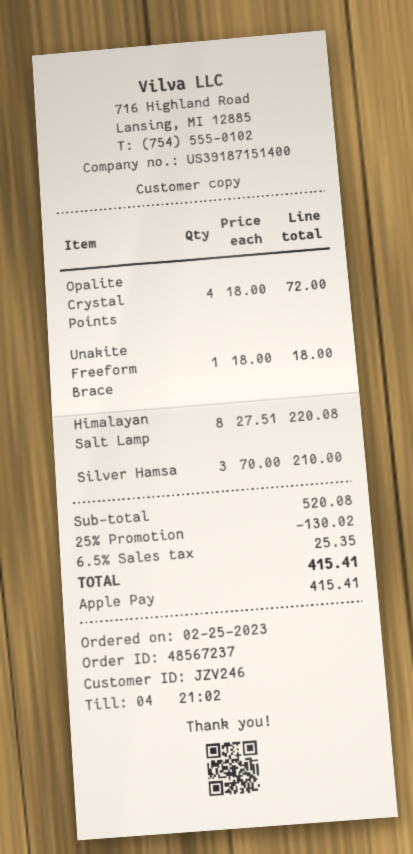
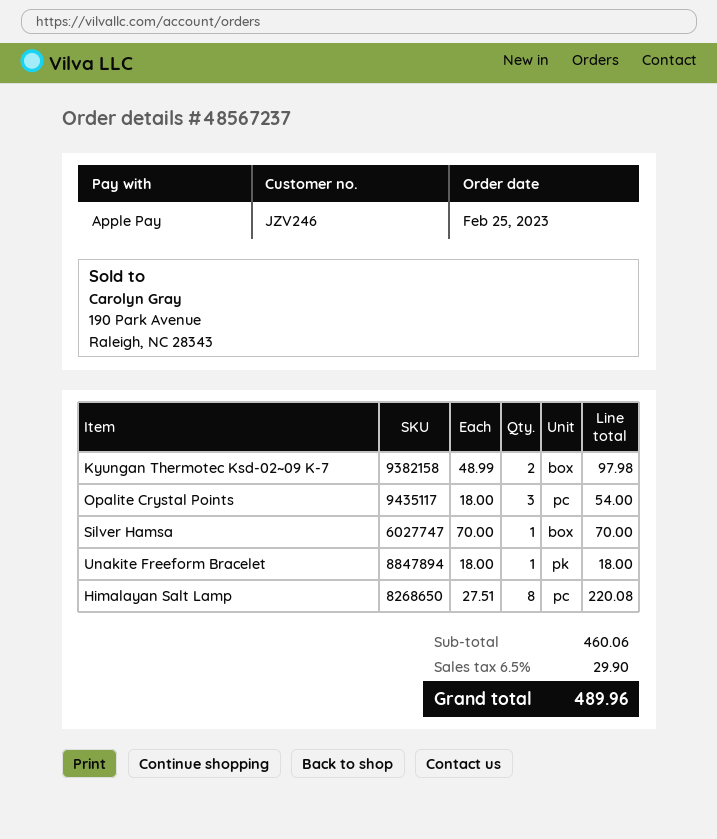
Opalite Crystal Points: 4 x 18.00 = 72.00 -> 3 x 18.00 = 54.00
Silver Hamsa: 3 x 70.00 = 210.00 -> 1 x 70.00 = 70.00
Kyungan Thermotec Ksd-02~09 K-7: none -> 2 x 48.99 = 97.98
subtotal: 520.08 -> 460.06
discount: 25% = 130.02 -> none
tax: 6.5% = 25.35 -> 6.5% = 29.90
total: 415.41 -> 489.96

